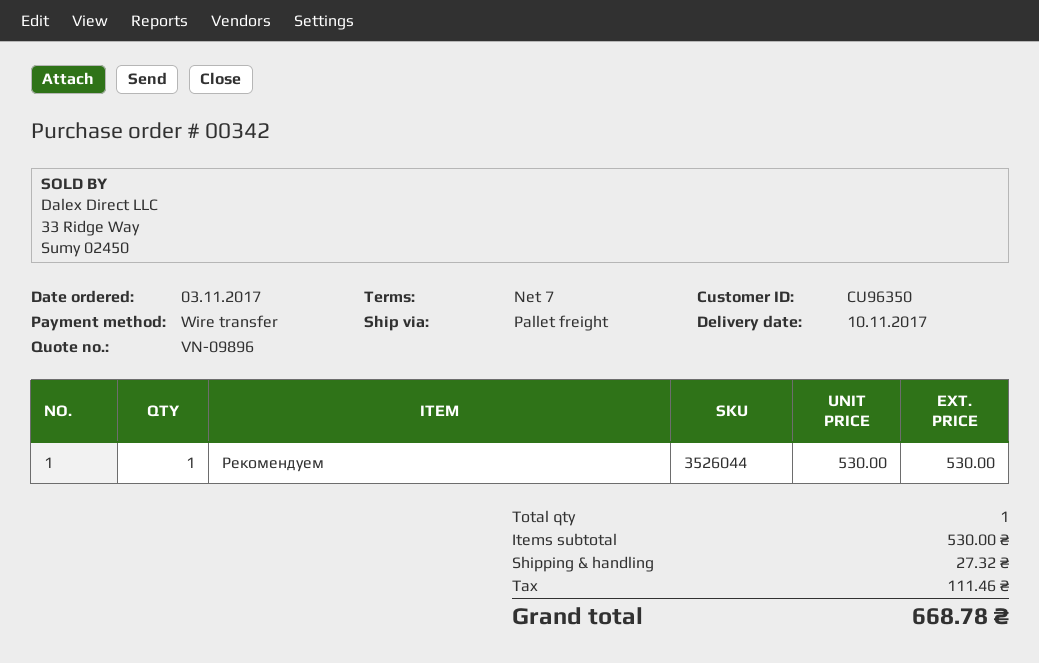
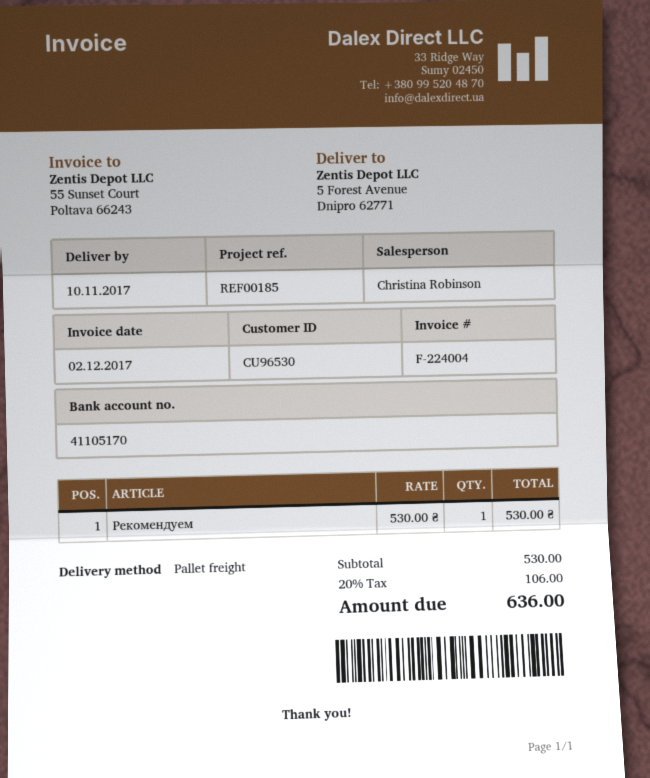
customer number: CU96350 -> CU96530
shipping: 27.32 -> none
tax: 111.46 -> 106.00
total: 668.78 -> 636.00

